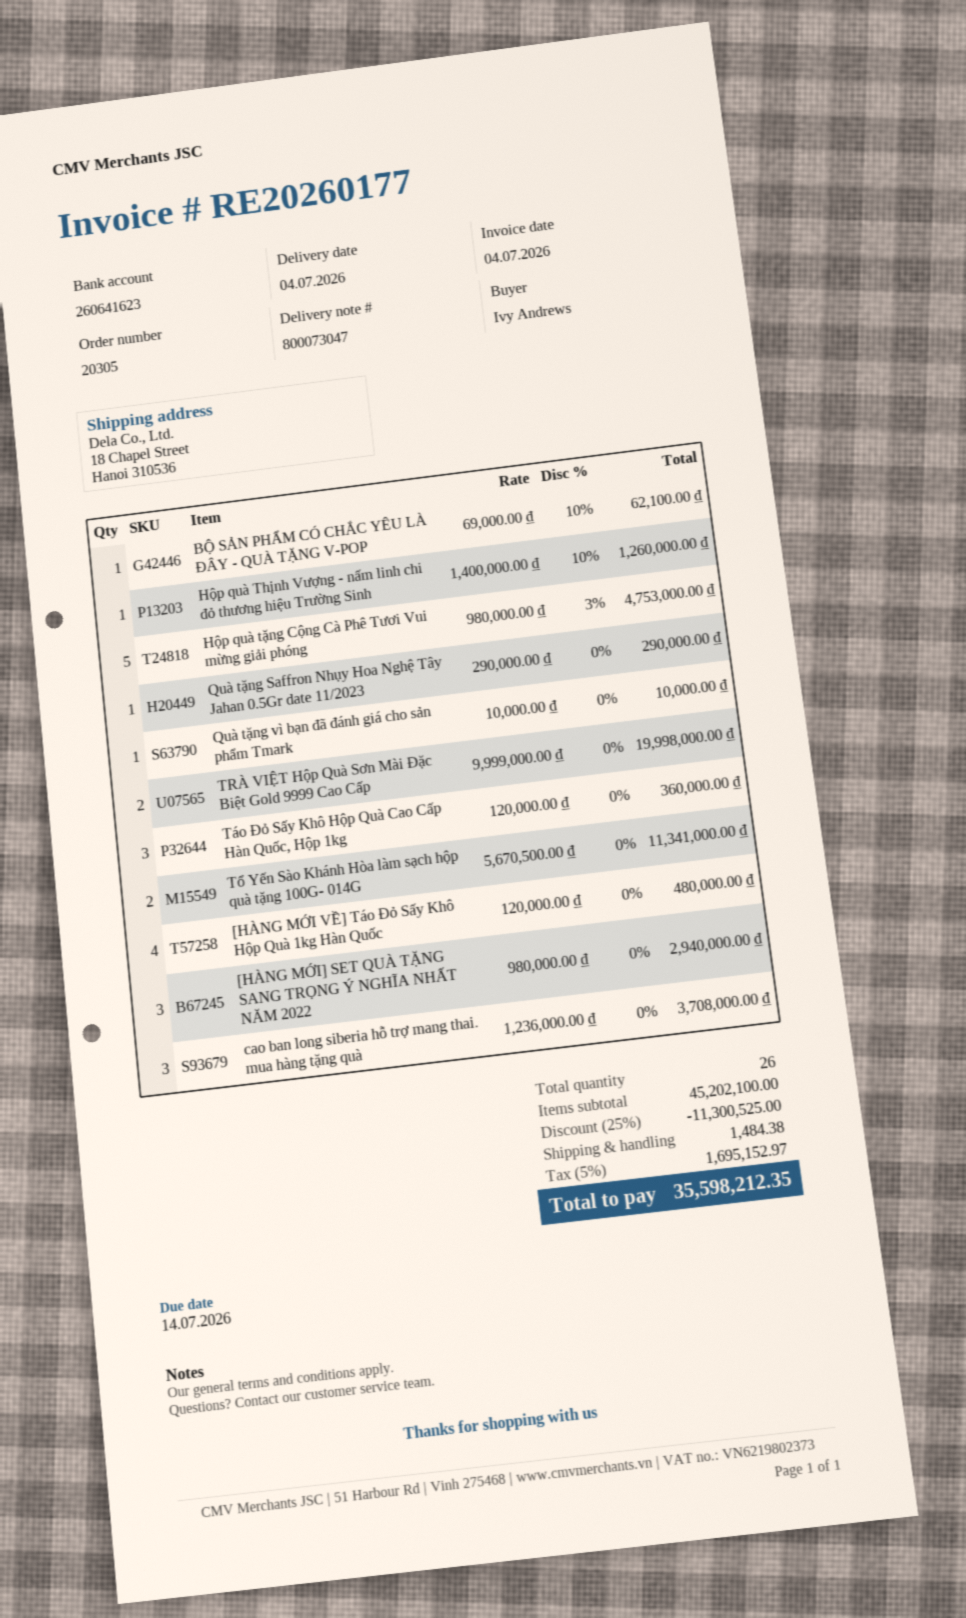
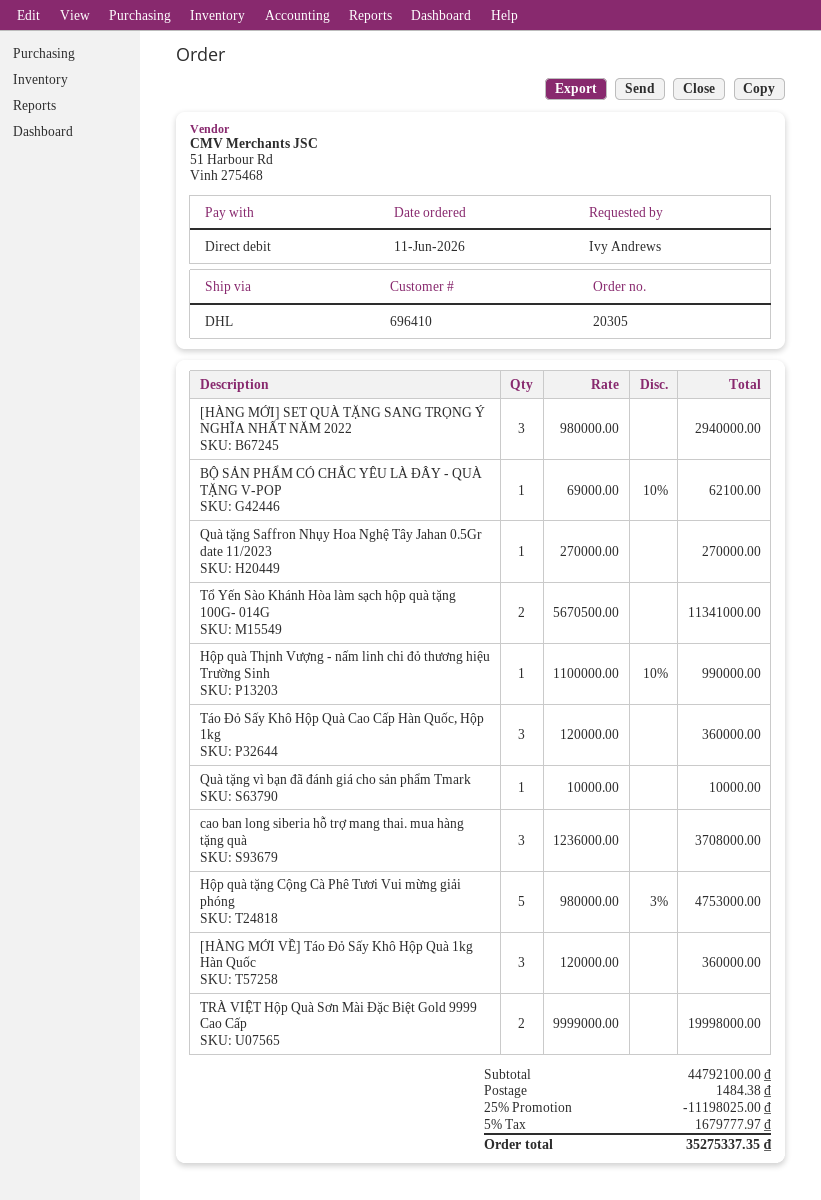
Hộp quà Thịnh Vượng - nấm linh chi đỏ thương hiệu Trường Sinh: 1 x 1400000.00 - 10% = 1260000.00 -> 1 x 1100000.00 - 10% = 990000.00
Quà tặng Saffron Nhụy Hoa Nghệ Tây Jahan 0.5Gr date 11/2023: 1 x 290000.00 = 290000.00 -> 1 x 270000.00 = 270000.00
[HÀNG MỚI VỀ] Táo Đỏ Sấy Khô Hộp Quà 1kg Hàn Quốc: 4 x 120000.00 = 480000.00 -> 3 x 120000.00 = 360000.00
subtotal: 45202100.00 -> 44792100.00
discount: 25% = 11300525.00 -> 25% = 11198025.00
tax: 5% = 1695152.97 -> 5% = 1679777.97
total: 35598212.35 -> 35275337.35

